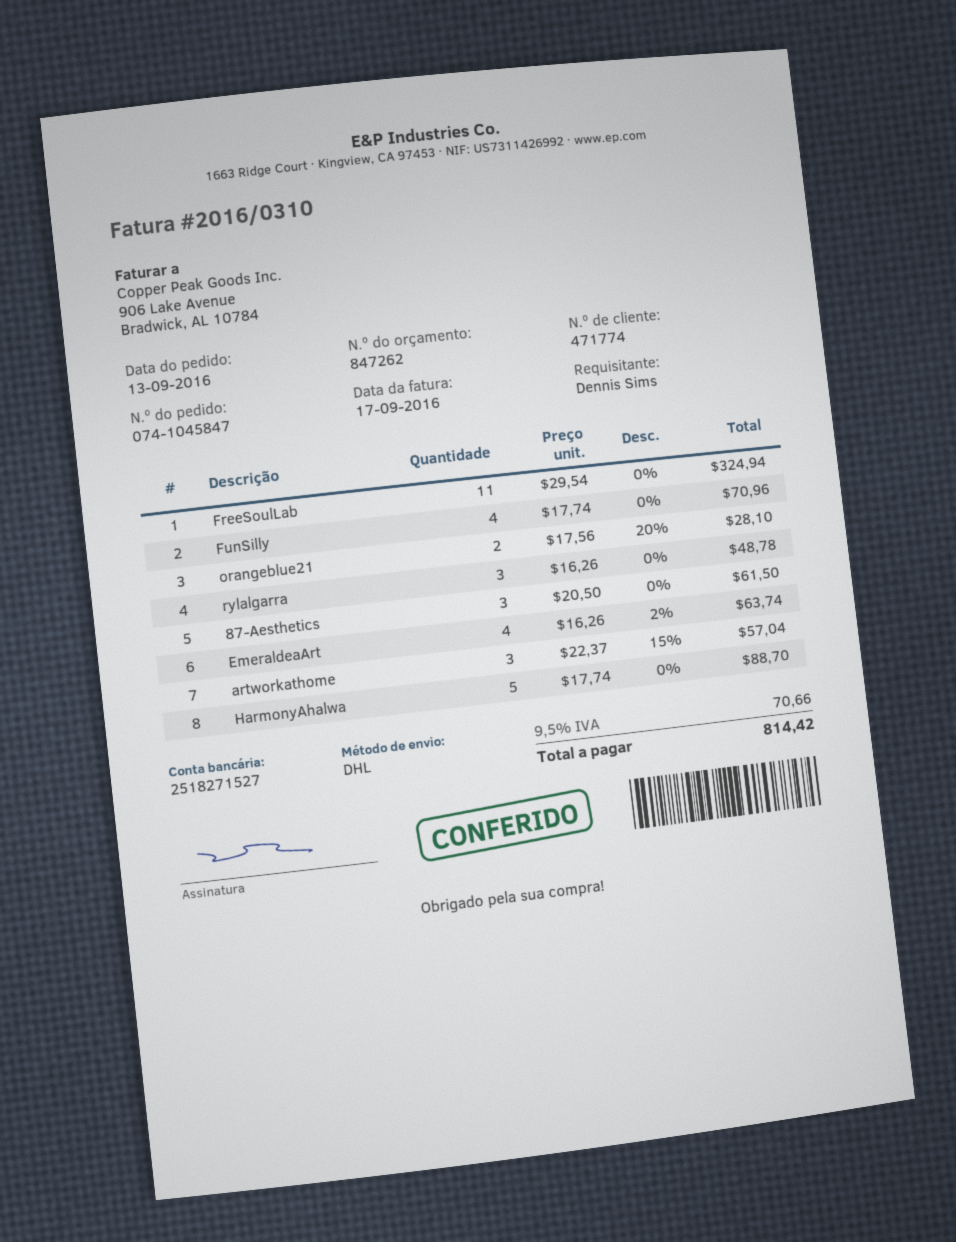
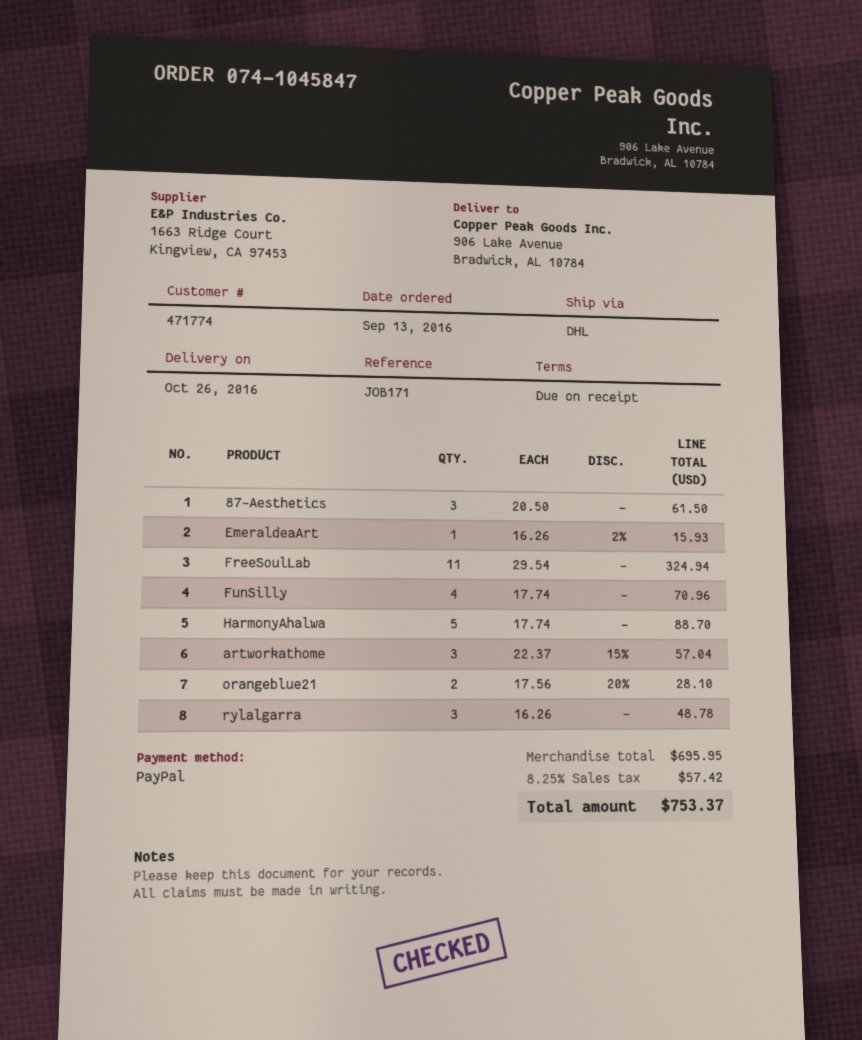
EmeraldeaArt: 4 x 16.26 - 2% = 63.74 -> 1 x 16.26 - 2% = 15.93
tax: 9.5% = 70.66 -> 8.25% = 57.42
total: 814.42 -> 753.37

